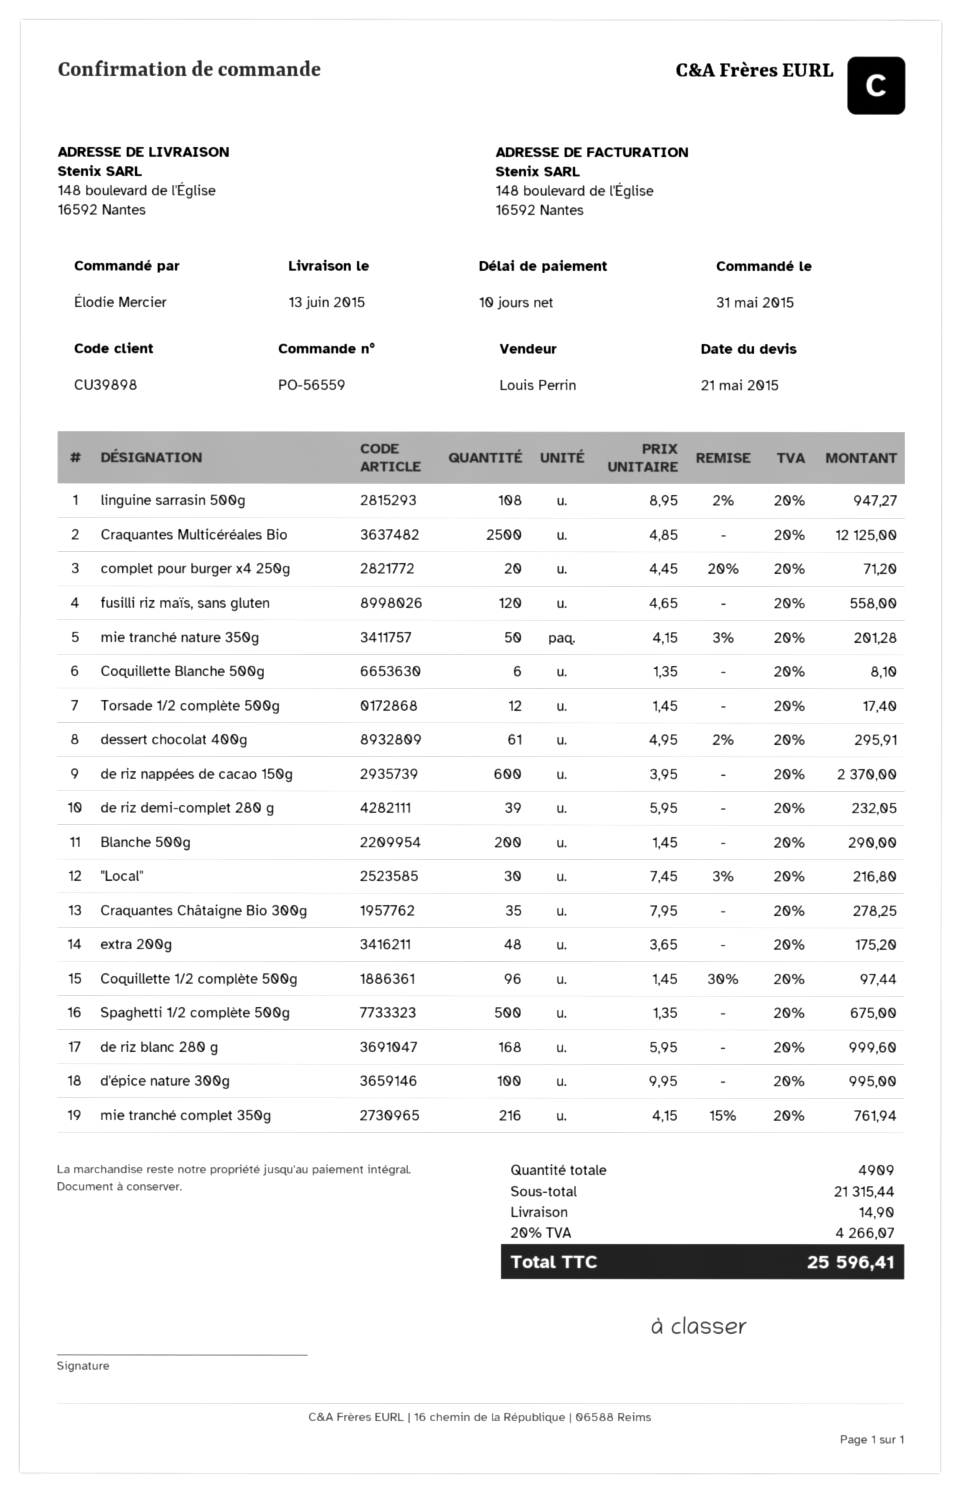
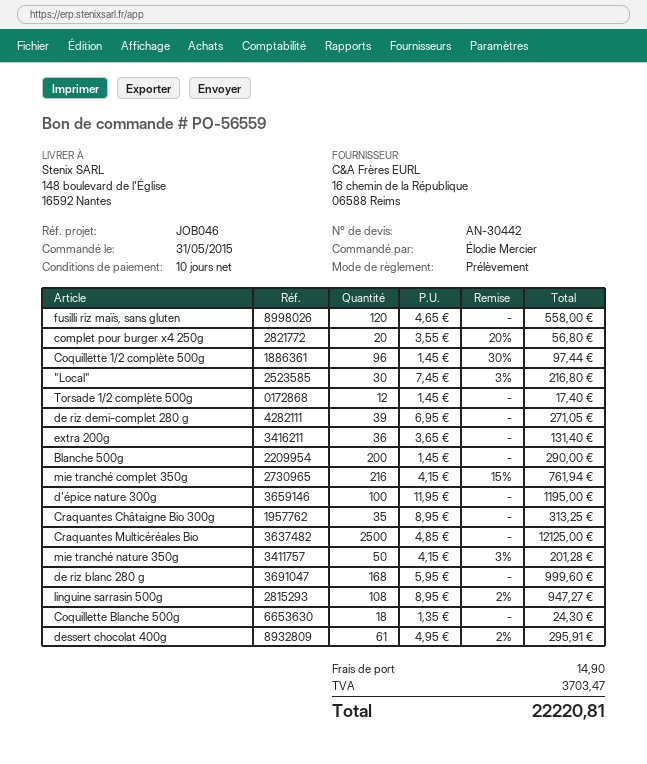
complet pour burger x4 250g: 20 x 4.45 - 20% = 71.20 -> 20 x 3.55 - 20% = 56.80
Coquillette Blanche 500g: 6 x 1.35 = 8.10 -> 18 x 1.35 = 24.30
de riz nappées de cacao 150g: 600 x 3.95 = 2370.00 -> none
de riz demi-complet 280 g: 39 x 5.95 = 232.05 -> 39 x 6.95 = 271.05
Craquantes Châtaigne Bio 300g: 35 x 7.95 = 278.25 -> 35 x 8.95 = 313.25
extra 200g: 48 x 3.65 = 175.20 -> 36 x 3.65 = 131.40
Spaghetti 1/2 complète 500g: 500 x 1.35 = 675.00 -> none
d'épice nature 300g: 100 x 9.95 = 995.00 -> 100 x 11.95 = 1195.00
tax: 4266.07 -> 3703.47
total: 25596.41 -> 22220.81

